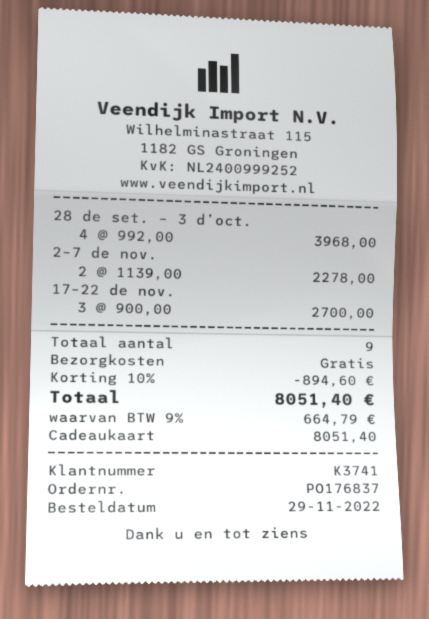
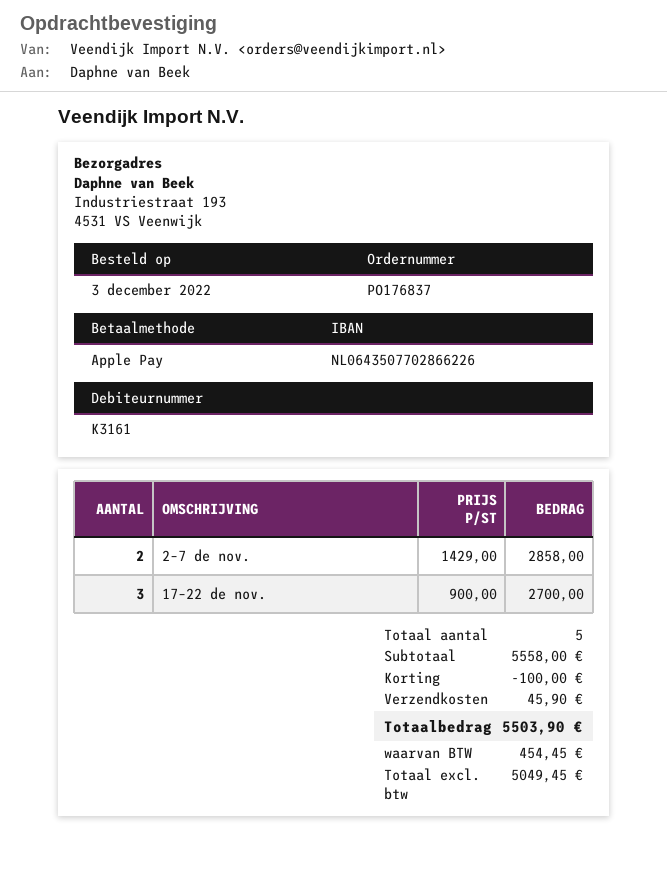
order date: 2022-11-29 -> 2022-12-03
customer number: K3741 -> K3161
payment method: gift card -> Apple Pay
28 de set. – 3 d’oct.: 4 x 992.00 = 3968.00 -> none
2–7 de nov.: 2 x 1139.00 = 2278.00 -> 2 x 1429.00 = 2858.00
total quantity: 9 -> 5
discount: 894.60 -> 100.00
shipping: 0.00 -> 45.90
tax: 664.79 -> 454.45
total: 8051.40 -> 5503.90

